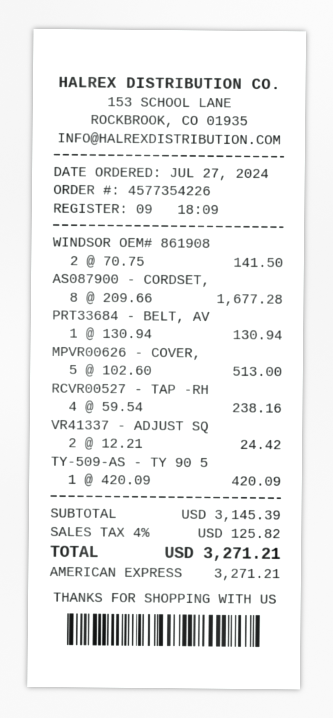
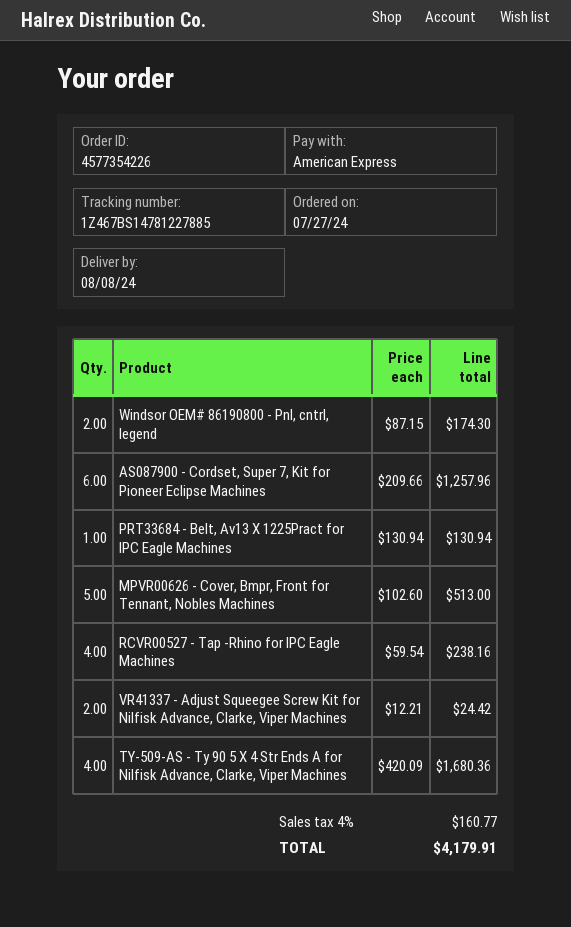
WINDSOR OEM# 861908: 2 x 70.75 = 141.50 -> 2 x 87.15 = 174.30
AS087900 - CORDSET,: 8 x 209.66 = 1677.28 -> 6 x 209.66 = 1257.96
TY-509-AS - TY 90 5: 1 x 420.09 = 420.09 -> 4 x 420.09 = 1680.36
tax: 4% = 125.82 -> 4% = 160.77
total: 3271.21 -> 4179.91

